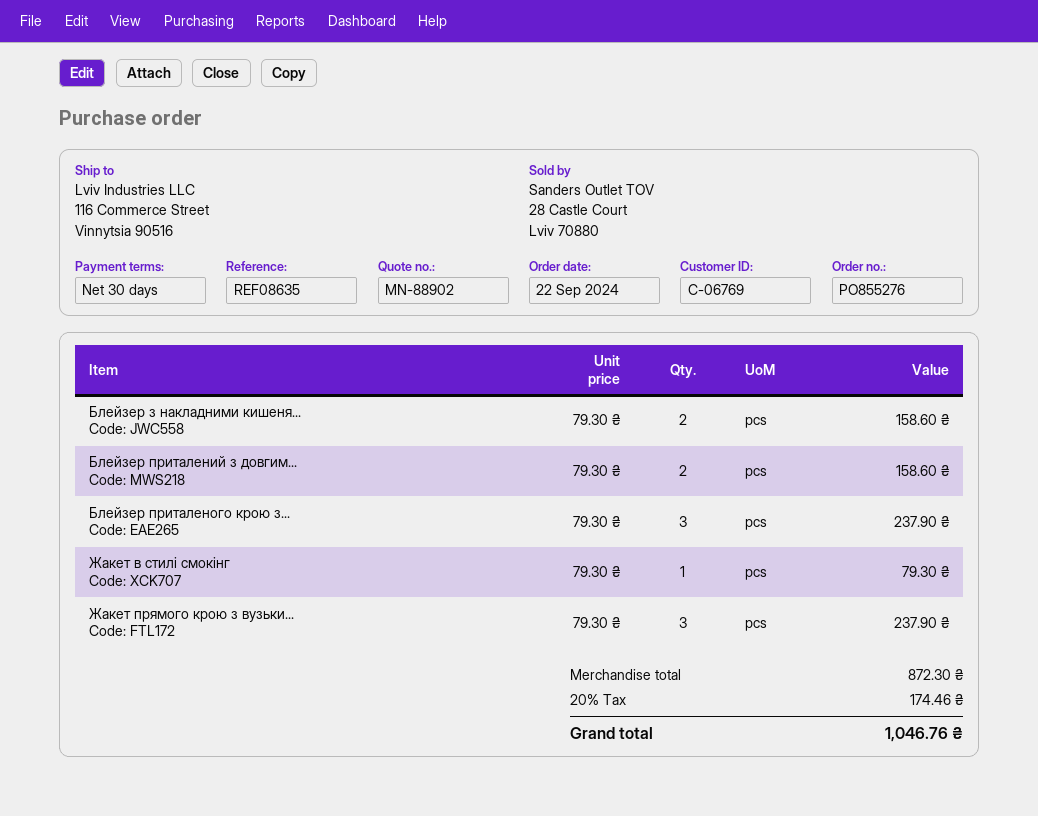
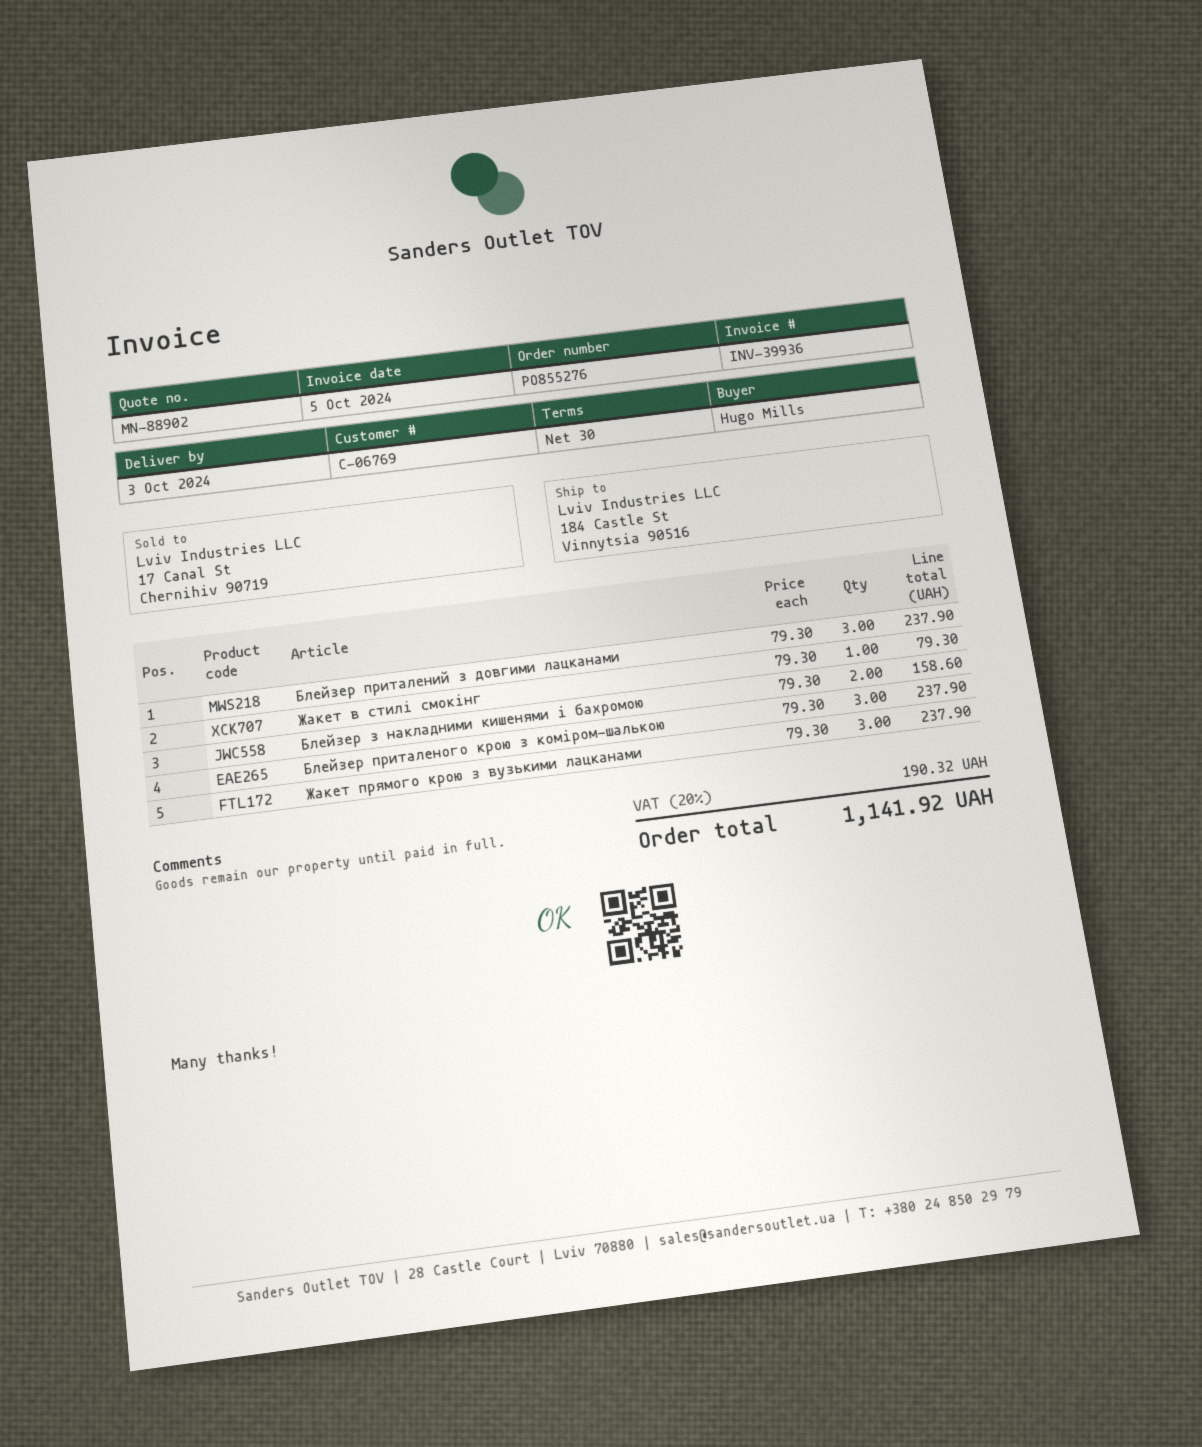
ship to: 116 Commerce Street, Vinnytsia 90516 -> 184 Castle St, Vinnytsia 90516
Блейзер приталений з довгим...: 2 x 79.30 = 158.60 -> 3 x 79.30 = 237.90
tax: 20% = 174.46 -> 20% = 190.32
total: 1046.76 -> 1141.92

